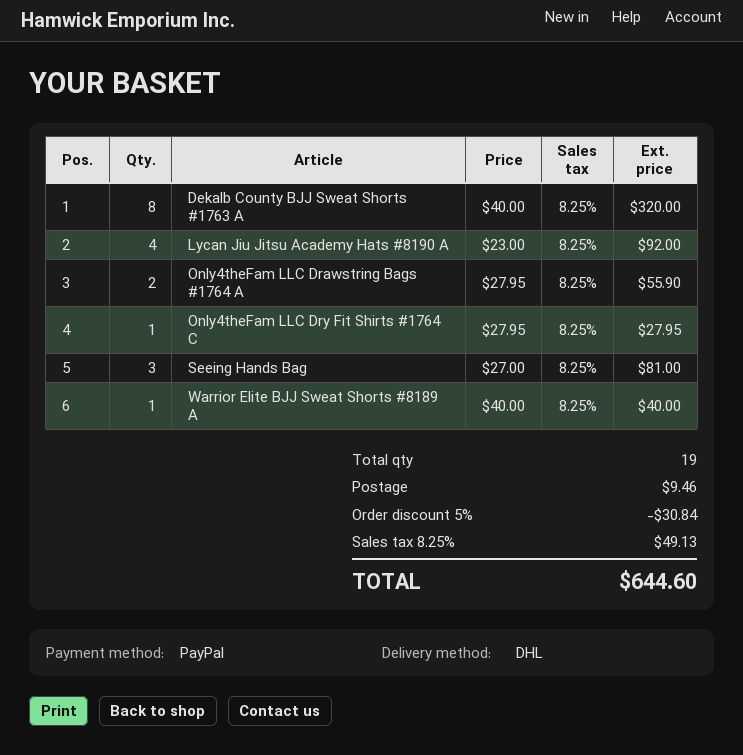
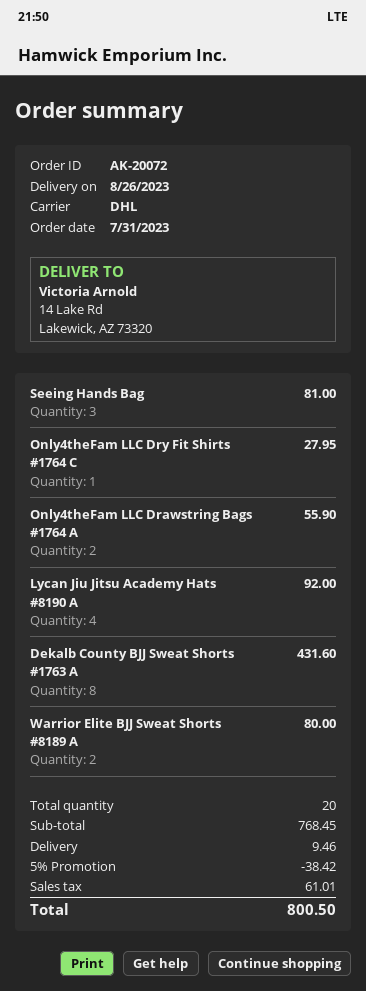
Dekalb County BJJ Sweat Shorts #1763 A: 8 for 320.00 -> 8 for 431.60
Warrior Elite BJJ Sweat Shorts #8189 A: 1 for 40.00 -> 2 for 80.00
total quantity: 19 -> 20
discount: 5% = 30.84 -> 5% = 38.42
tax: 49.13 -> 61.01
total: 644.60 -> 800.50

